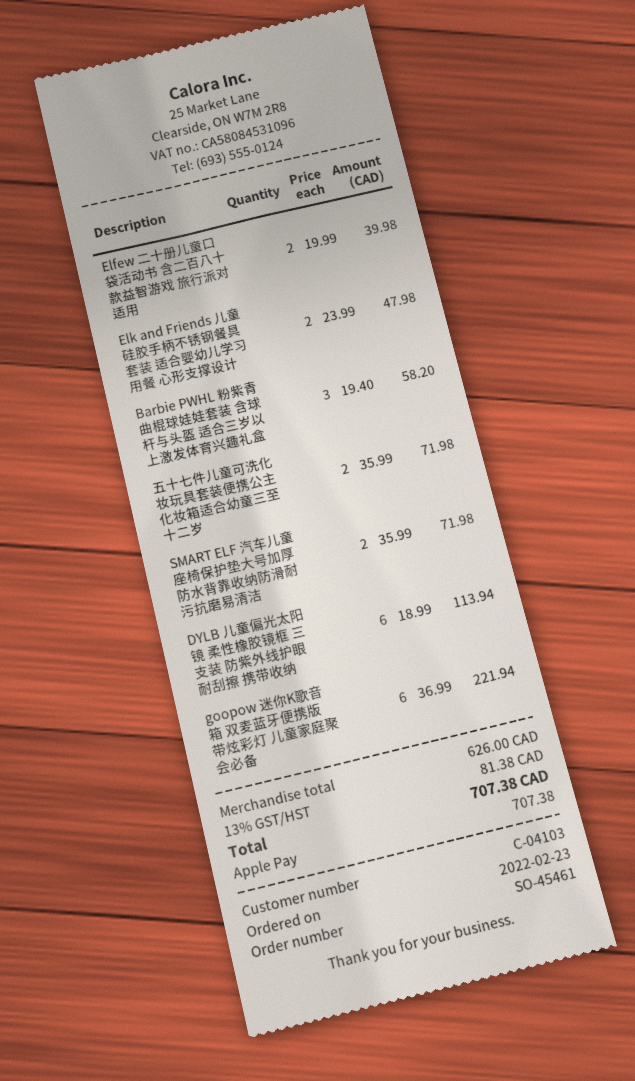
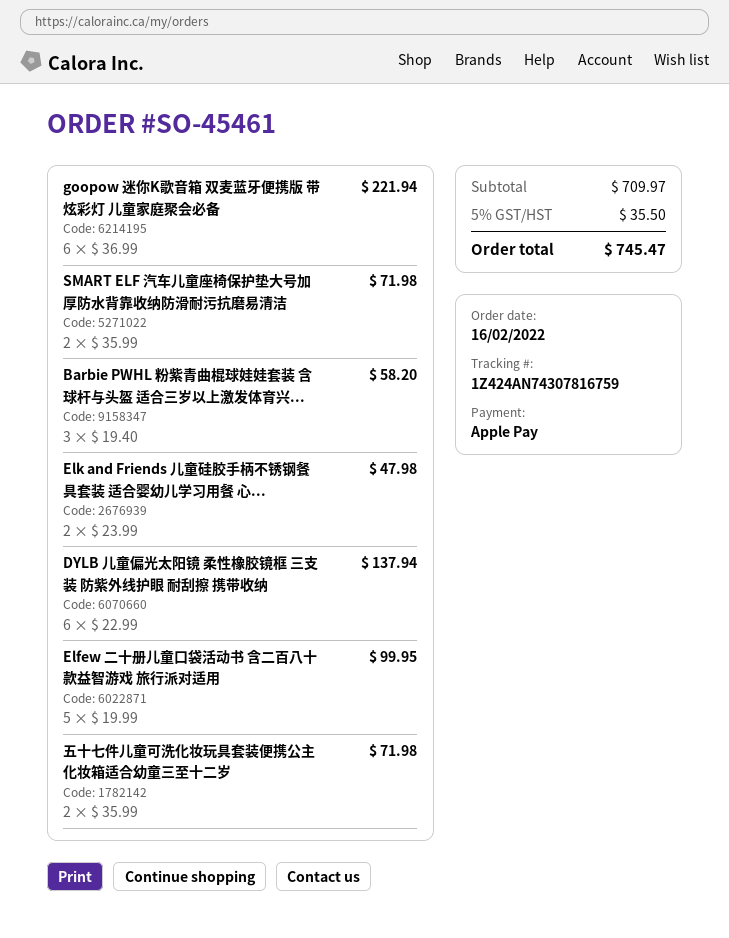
order date: 2022-02-23 -> 2022-02-16
Elfew 二十册儿童口袋活动书 含二百八十款益智游戏 旅行派对适用: 2 x 19.99 = 39.98 -> 5 x 19.99 = 99.95
DYLB 儿童偏光太阳镜 柔性橡胶镜框 三支装 防紫外线护眼 耐刮擦 携带收纳: 6 x 18.99 = 113.94 -> 6 x 22.99 = 137.94
subtotal: 626.00 -> 709.97
tax: 13% = 81.38 -> 5% = 35.50
total: 707.38 -> 745.47

